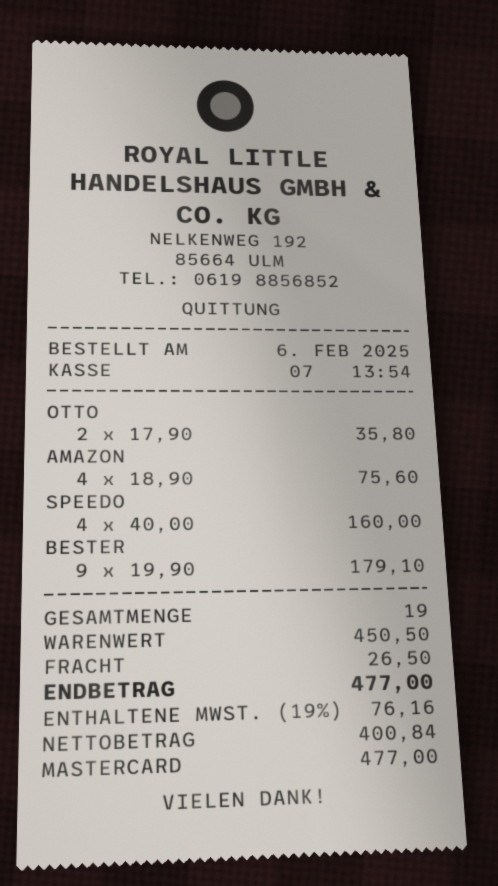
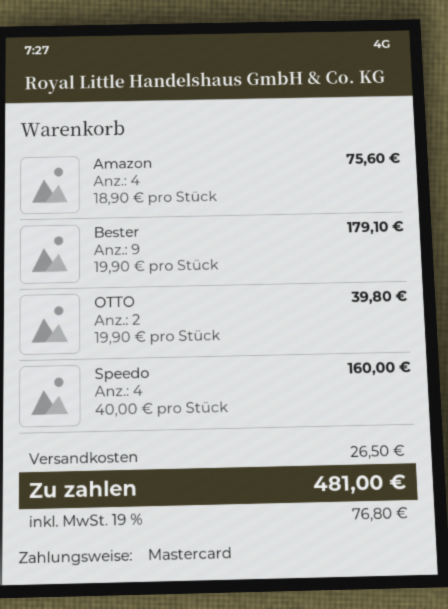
OTTO: 2 x 17.90 = 35.80 -> 2 x 19.90 = 39.80
tax: 19% = 76.16 -> 19% = 76.80
total: 477.00 -> 481.00

